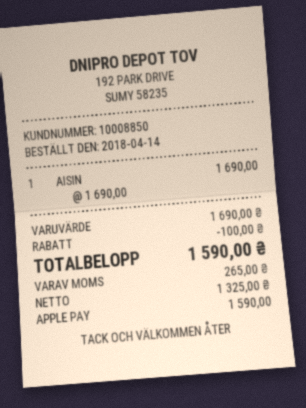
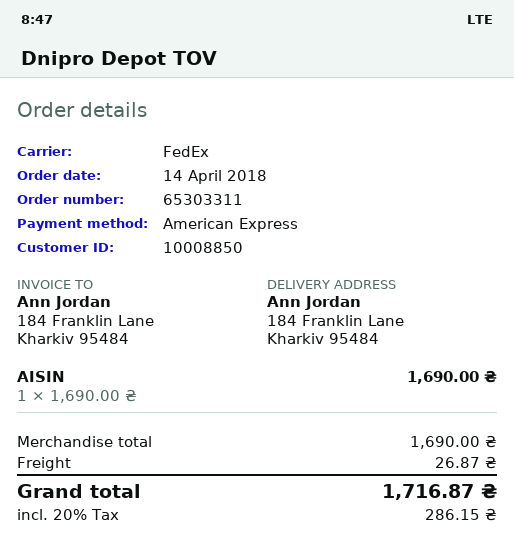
payment method: Apple Pay -> American Express
discount: 100.00 -> none
shipping: none -> 26.87
tax: 265.00 -> 286.15
total: 1590.00 -> 1716.87

